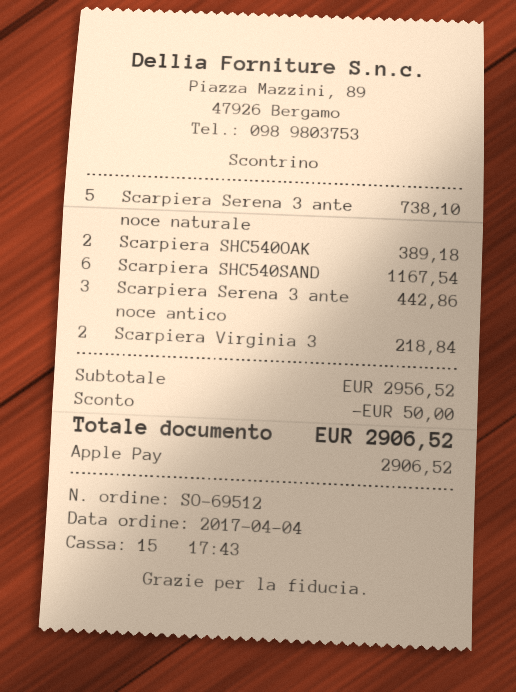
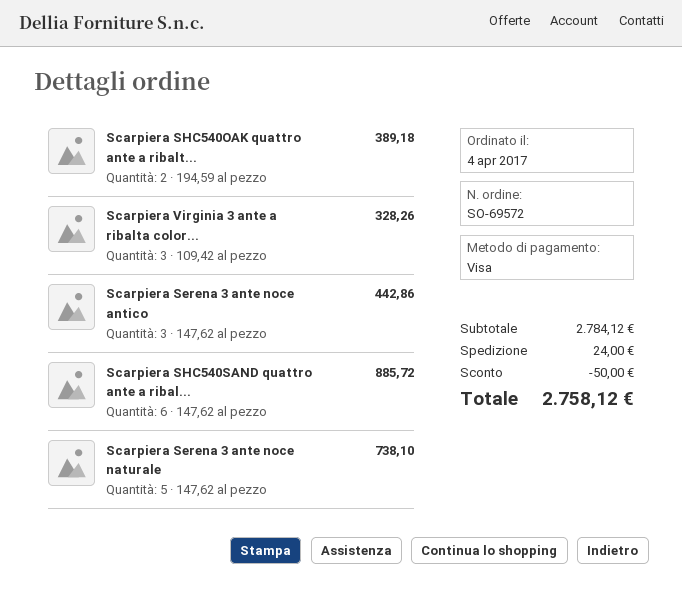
order number: SO-69512 -> SO-69572
payment method: Apple Pay -> Visa
Scarpiera SHC540SAND: 6 for 1167.54 -> 6 for 885.72
Scarpiera Virginia 3: 2 for 218.84 -> 3 for 328.26
subtotal: 2956.52 -> 2784.12
shipping: none -> 24.00
total: 2906.52 -> 2758.12

